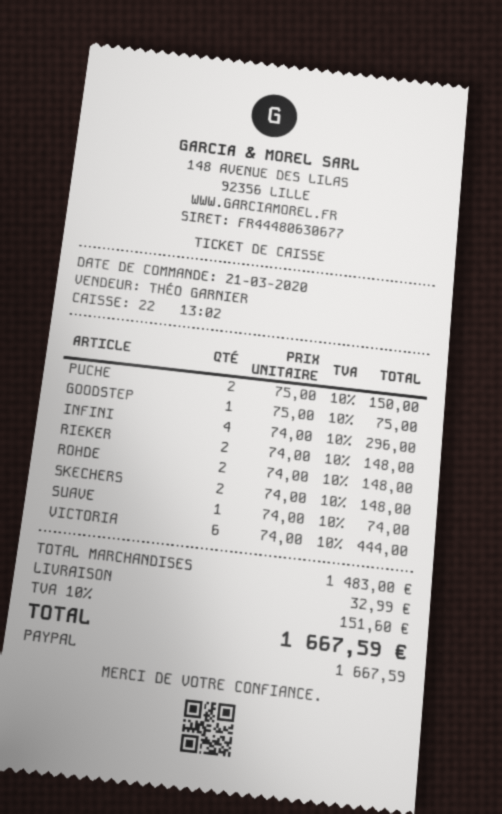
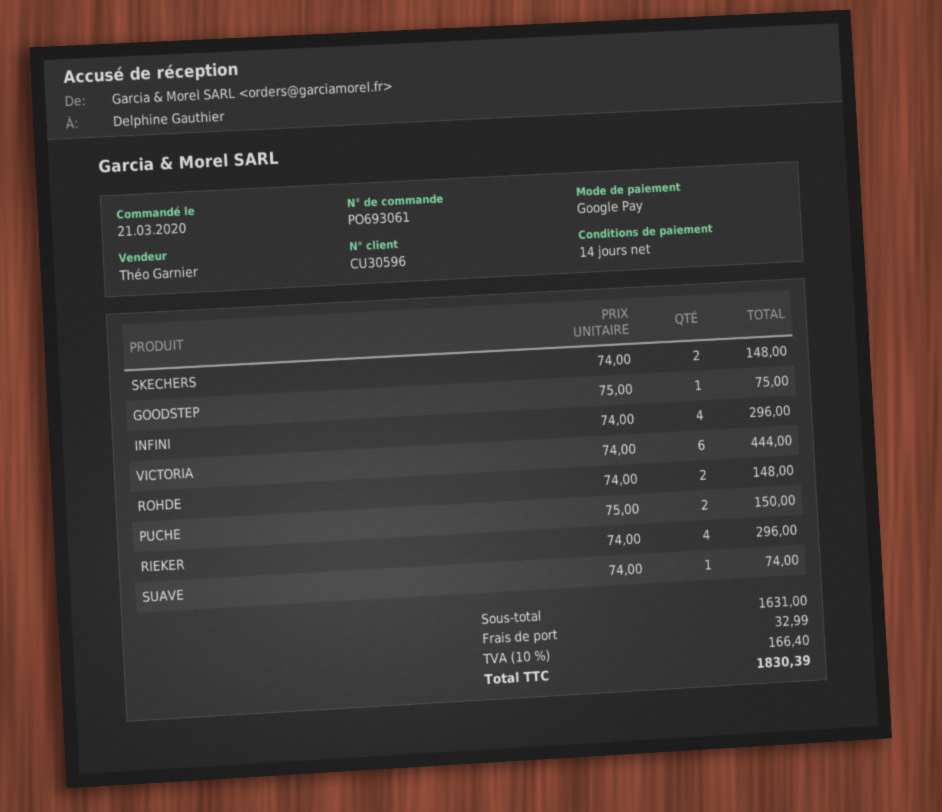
payment method: PayPal -> Google Pay
RIEKER: 2 x 74.00 = 148.00 -> 4 x 74.00 = 296.00
subtotal: 1483.00 -> 1631.00
tax: 10% = 151.60 -> 10% = 166.40
total: 1667.59 -> 1830.39

